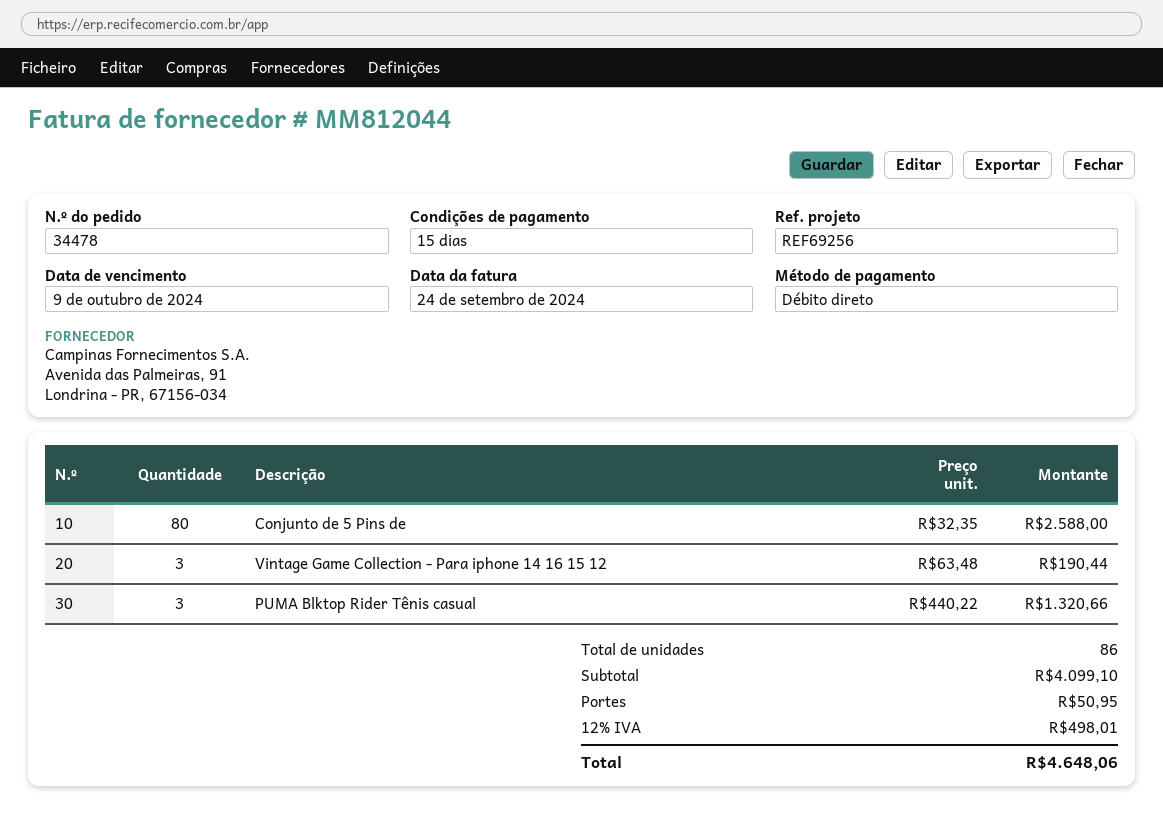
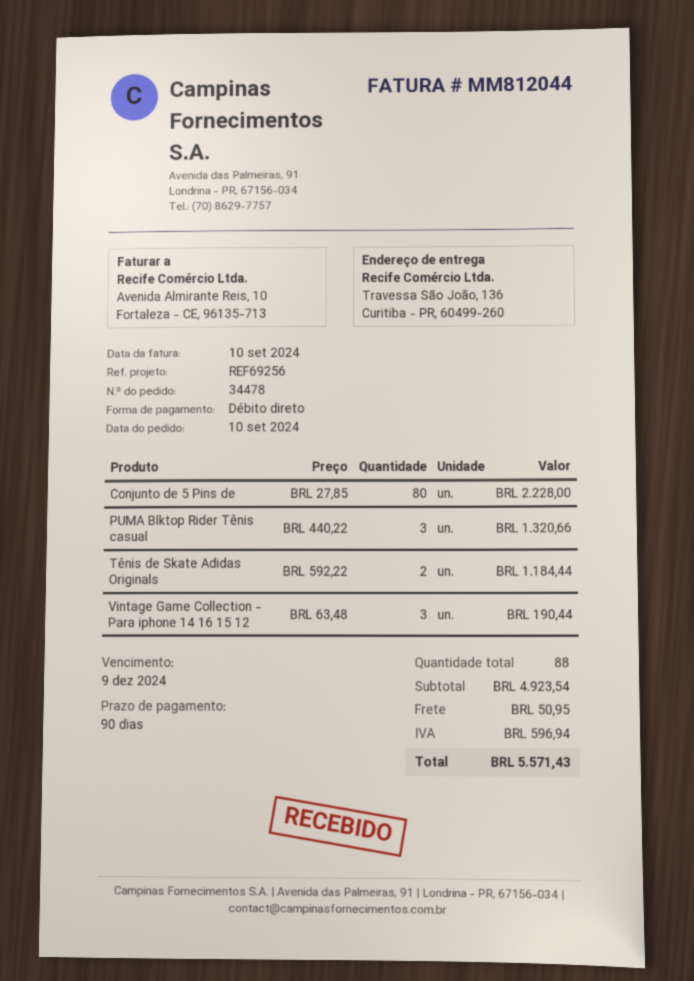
invoice date: 2024-09-24 -> 2024-09-10
payment terms: 15 days -> 90 days
due date: 2024-10-09 -> 2024-12-09
Conjunto de 5 Pins de: 80 x 32.35 = 2588.00 -> 80 x 27.85 = 2228.00
Tênis de Skate Adidas Originals: none -> 2 x 592.22 = 1184.44
total quantity: 86 -> 88
subtotal: 4099.10 -> 4923.54
tax: 498.01 -> 596.94
total: 4648.06 -> 5571.43

